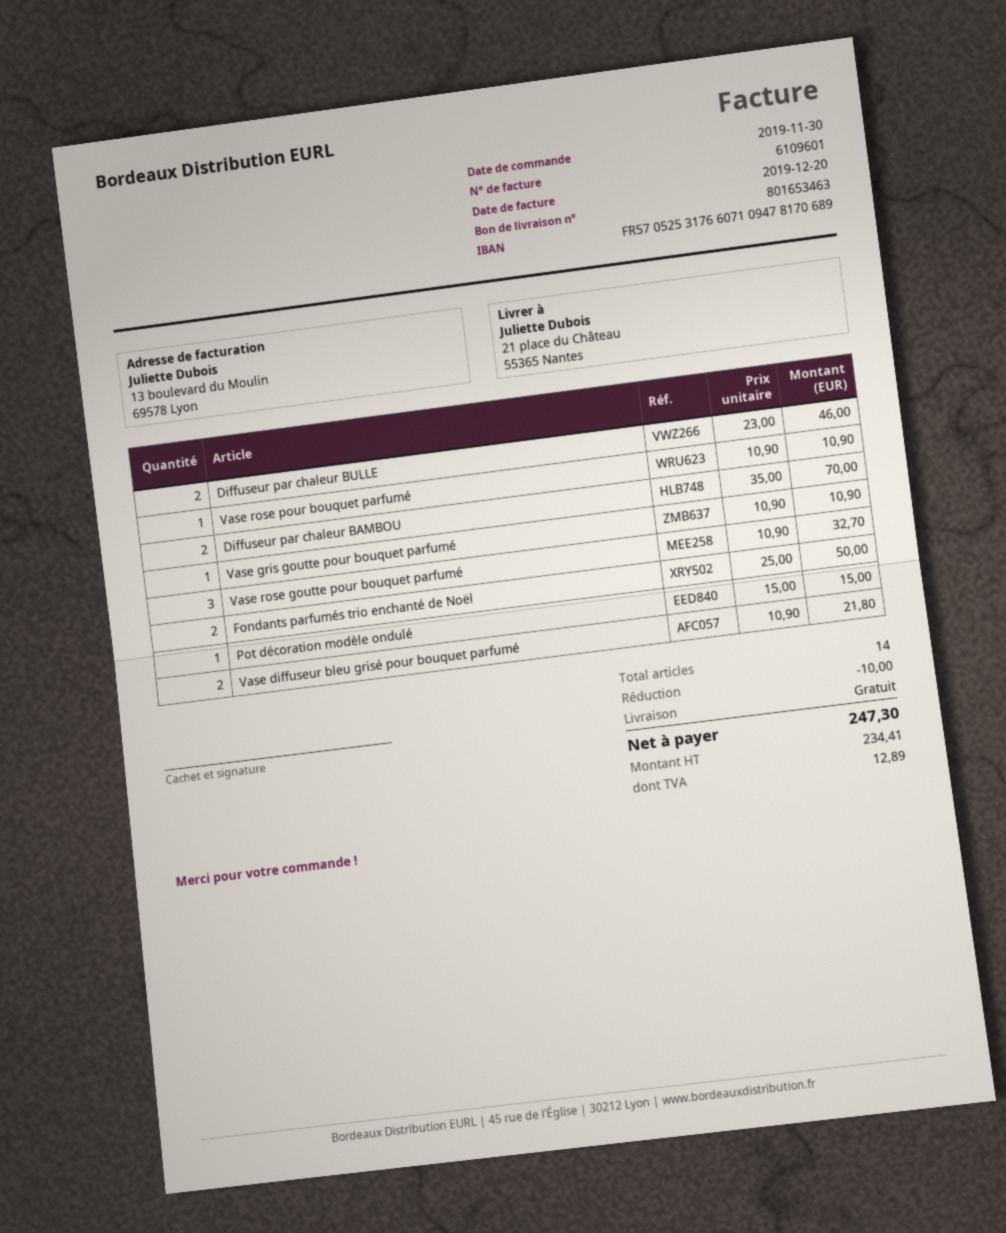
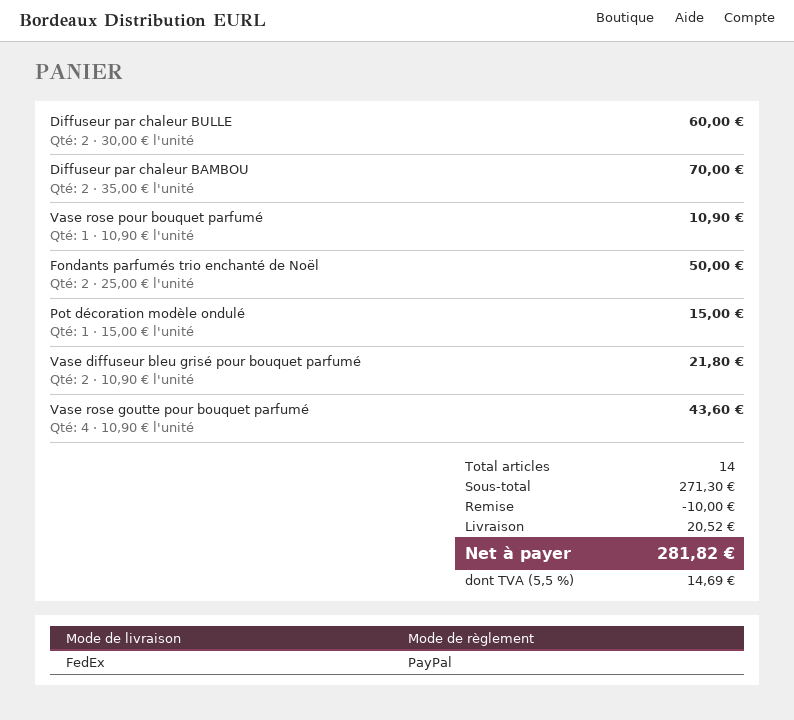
Diffuseur par chaleur BULLE: 2 x 23.00 = 46.00 -> 2 x 30.00 = 60.00
Vase gris goutte pour bouquet parfumé: 1 x 10.90 = 10.90 -> none
Vase rose goutte pour bouquet parfumé: 3 x 10.90 = 32.70 -> 4 x 10.90 = 43.60
shipping: 0.00 -> 20.52
tax: 12.89 -> 14.69
total: 247.30 -> 281.82

